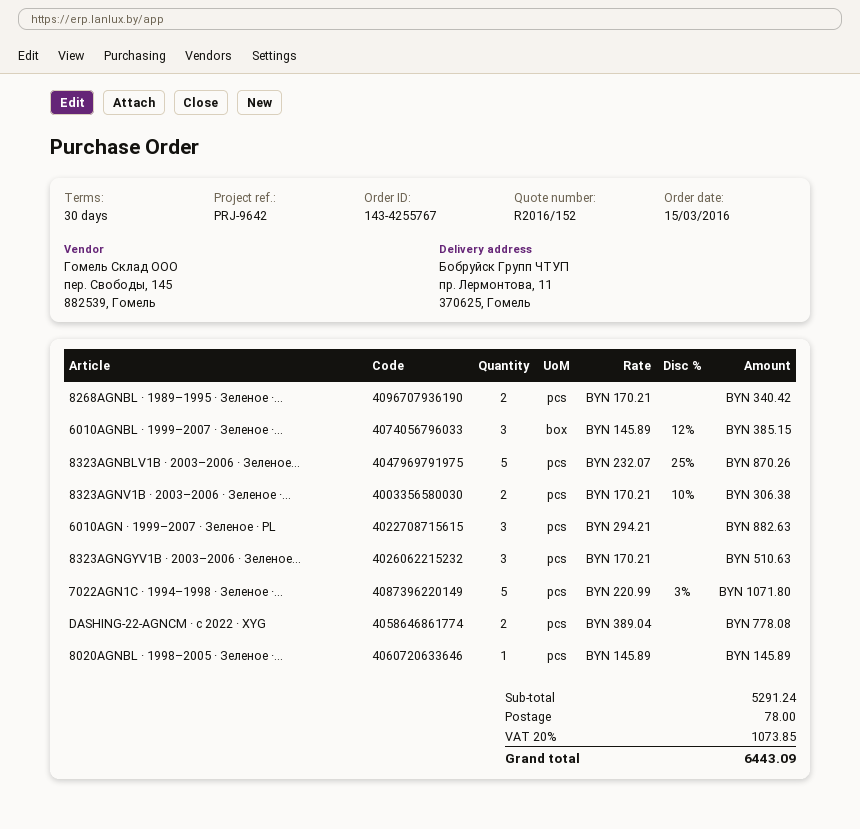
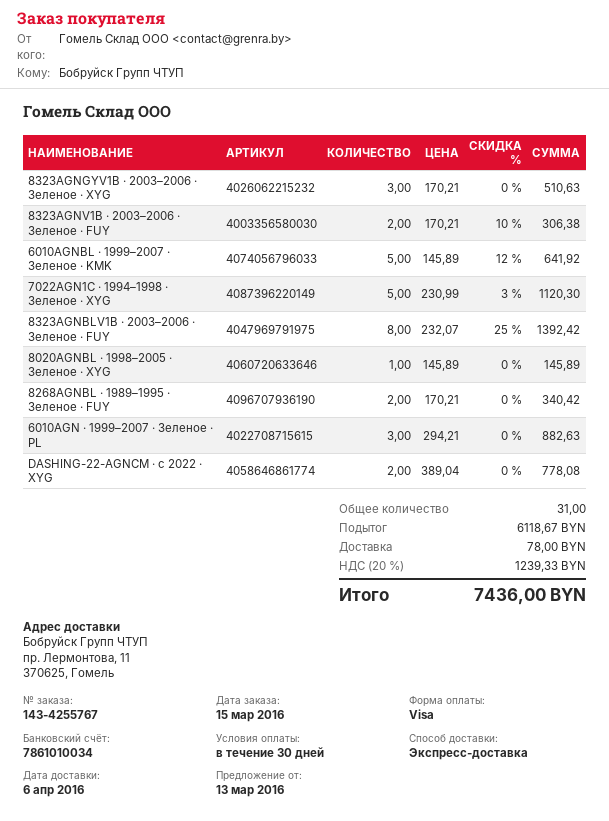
6010AGNBL · 1999–2007 · Зеленое ·...: 3 x 145.89 - 12% = 385.15 -> 5 x 145.89 - 12% = 641.92
8323AGNBLV1B · 2003–2006 · Зеленое...: 5 x 232.07 - 25% = 870.26 -> 8 x 232.07 - 25% = 1392.42
7022AGN1C · 1994–1998 · Зеленое ·...: 5 x 220.99 - 3% = 1071.80 -> 5 x 230.99 - 3% = 1120.30
subtotal: 5291.24 -> 6118.67
tax: 20% = 1073.85 -> 20% = 1239.33
total: 6443.09 -> 7436.00

